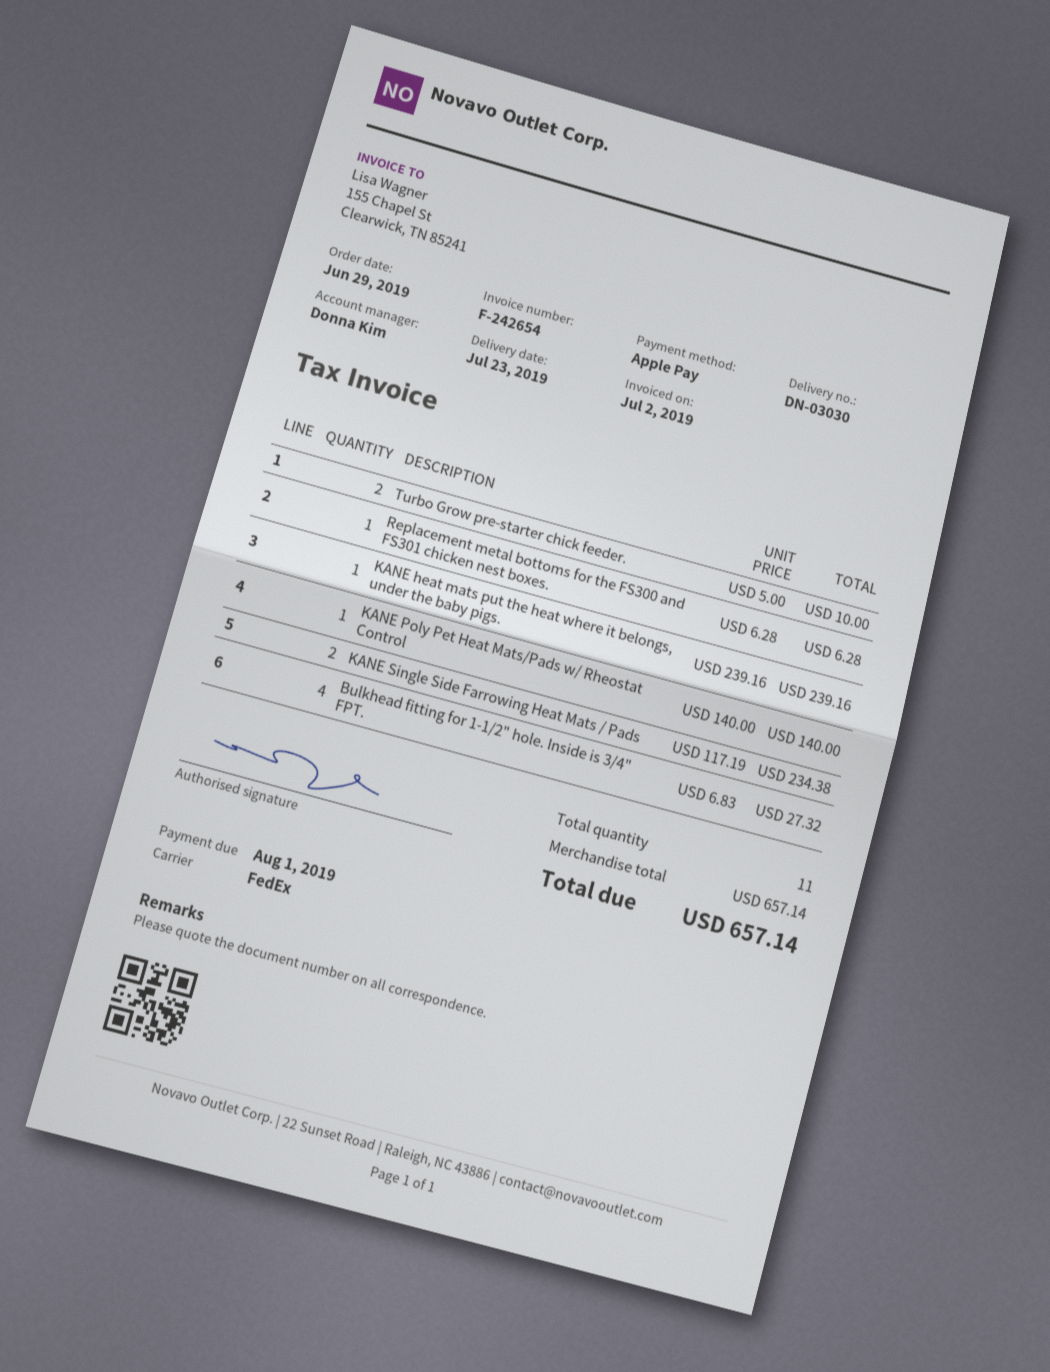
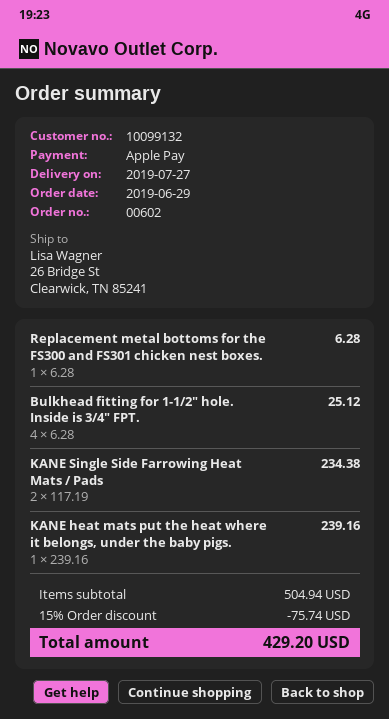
delivery date: 2019-07-23 -> 2019-07-27
Turbo Grow pre-starter chick feeder.: 2 x 5.00 = 10.00 -> none
KANE Poly Pet Heat Mats/Pads w/ Rheostat Control: 1 x 140.00 = 140.00 -> none
Bulkhead fitting for 1-1/2" hole. Inside is 3/4" FPT.: 4 x 6.83 = 27.32 -> 4 x 6.28 = 25.12
subtotal: 657.14 -> 504.94
discount: none -> 15% = 75.74
total: 657.14 -> 429.20

